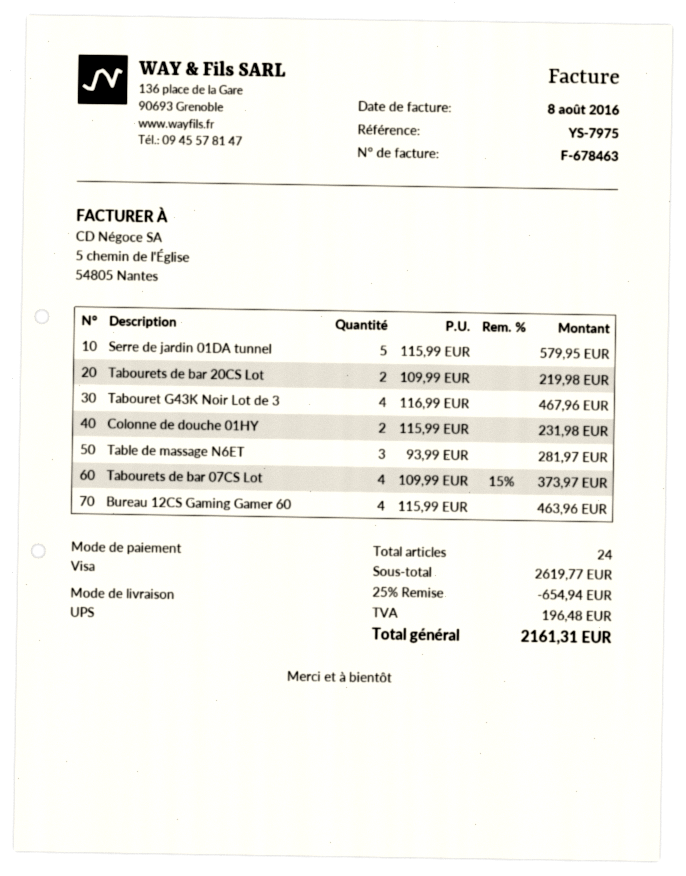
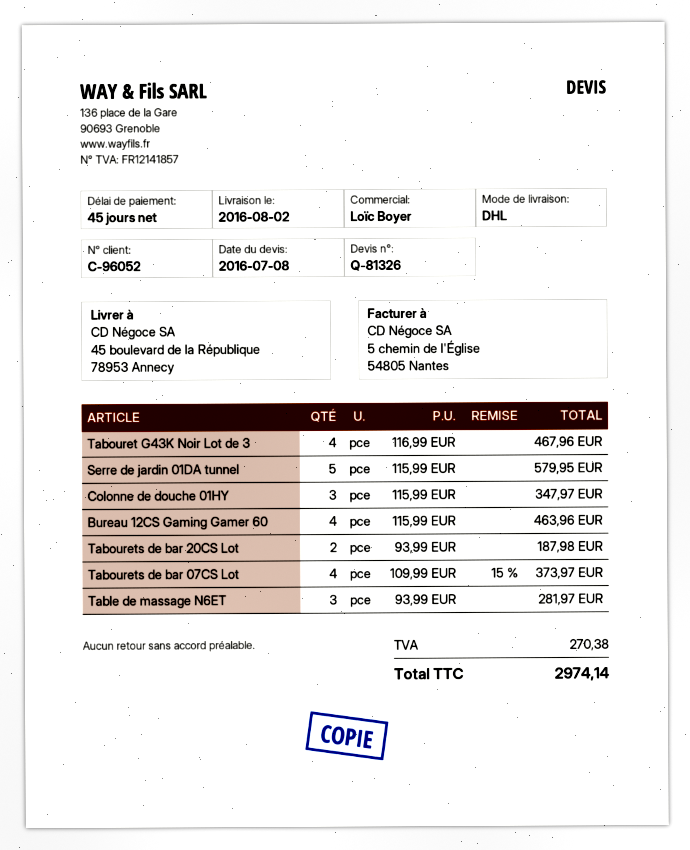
shipping method: UPS -> DHL
Tabourets de bar 20CS Lot: 2 x 109.99 = 219.98 -> 2 x 93.99 = 187.98
Colonne de douche 01HY: 2 x 115.99 = 231.98 -> 3 x 115.99 = 347.97
discount: 25% = 654.94 -> none
tax: 196.48 -> 270.38
total: 2161.31 -> 2974.14

